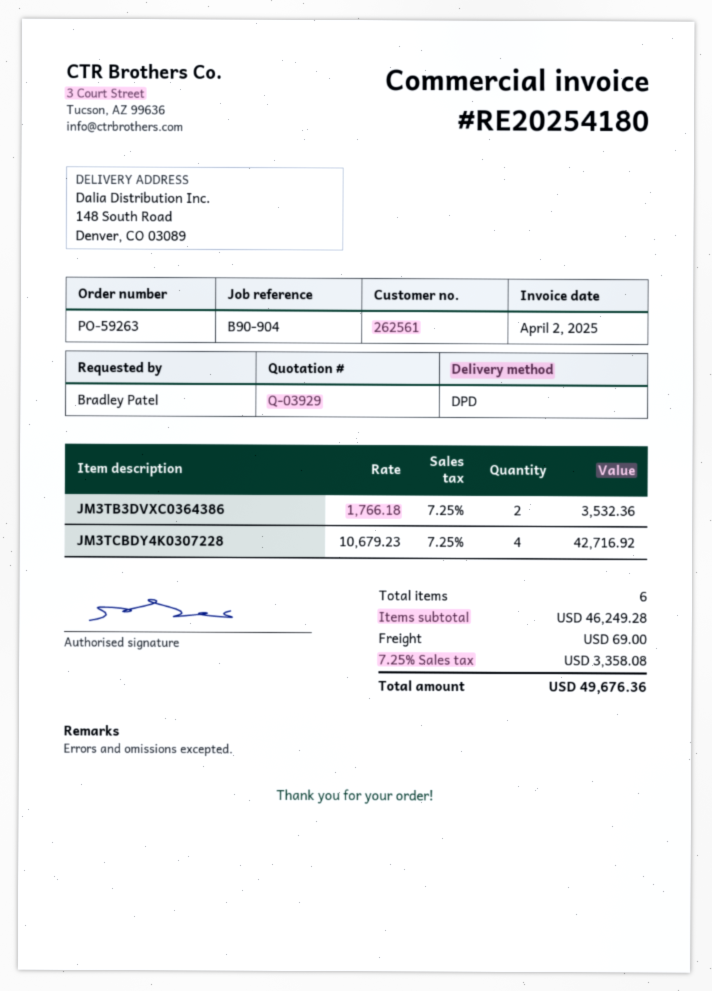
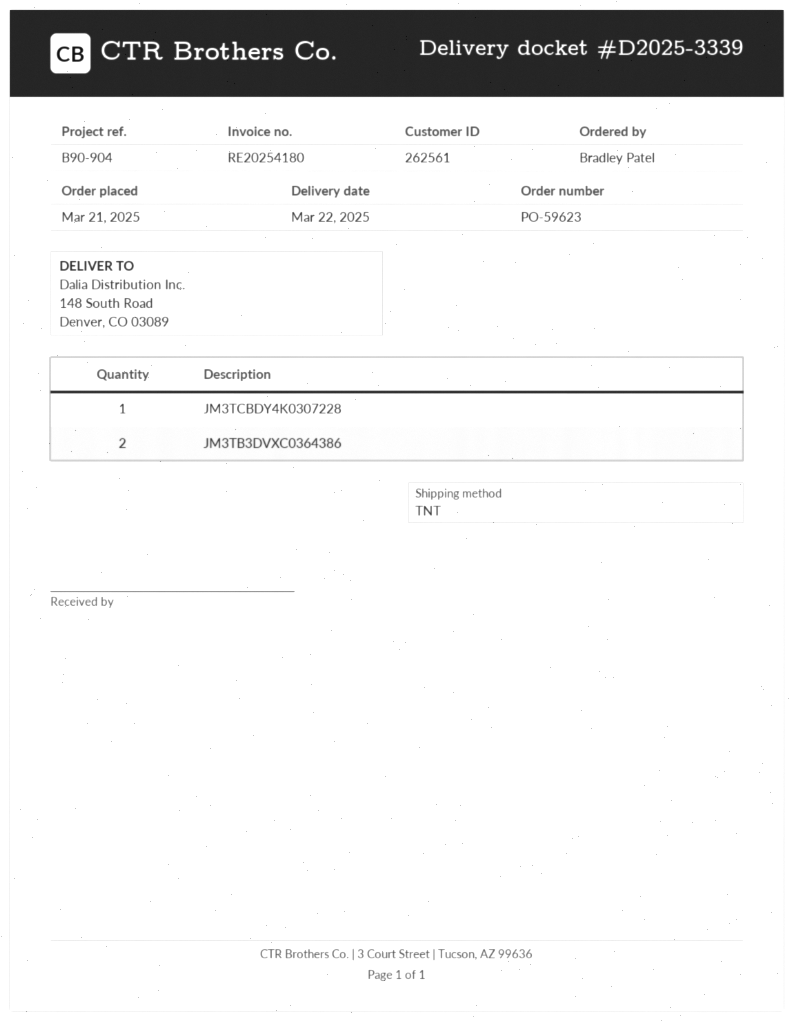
order number: PO-59263 -> PO-59623
shipping method: DPD -> TNT
JM3TCBDY4K0307228: 4 -> 1

